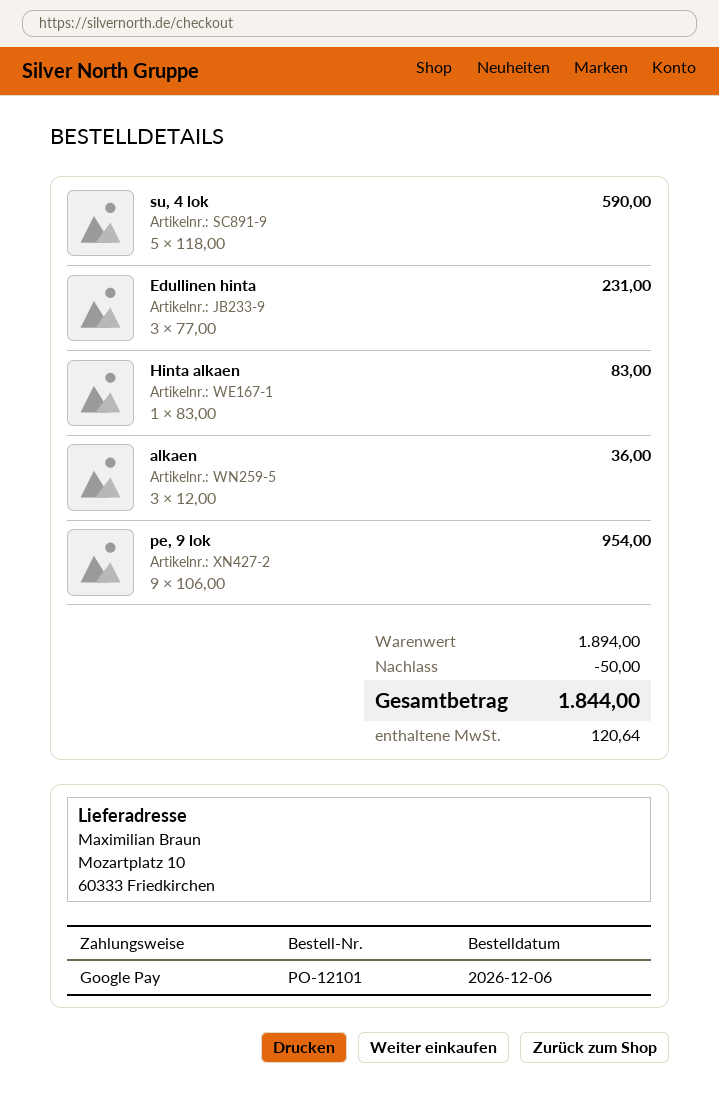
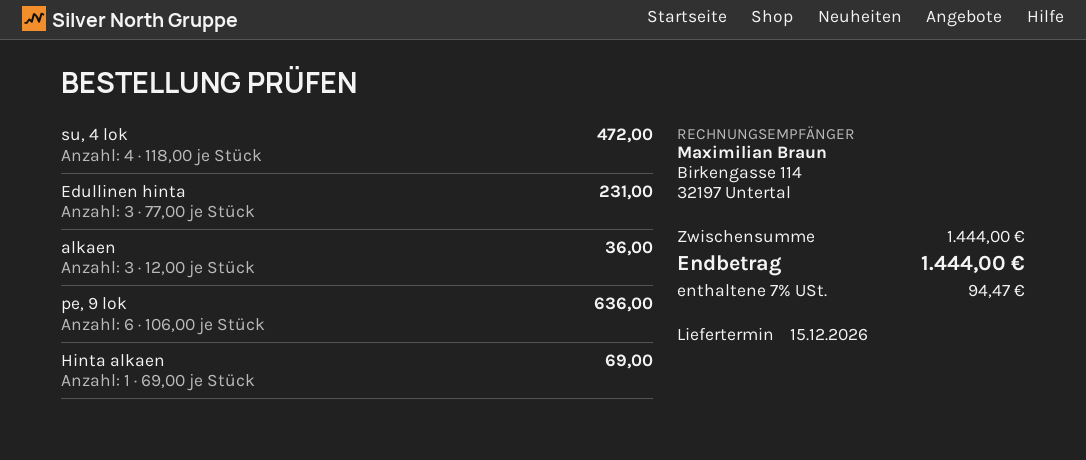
su, 4 lok: 5 x 118.00 = 590.00 -> 4 x 118.00 = 472.00
Hinta alkaen: 1 x 83.00 = 83.00 -> 1 x 69.00 = 69.00
pe, 9 lok: 9 x 106.00 = 954.00 -> 6 x 106.00 = 636.00
subtotal: 1894.00 -> 1444.00
discount: 50.00 -> none
tax: 120.64 -> 94.47
total: 1844.00 -> 1444.00

